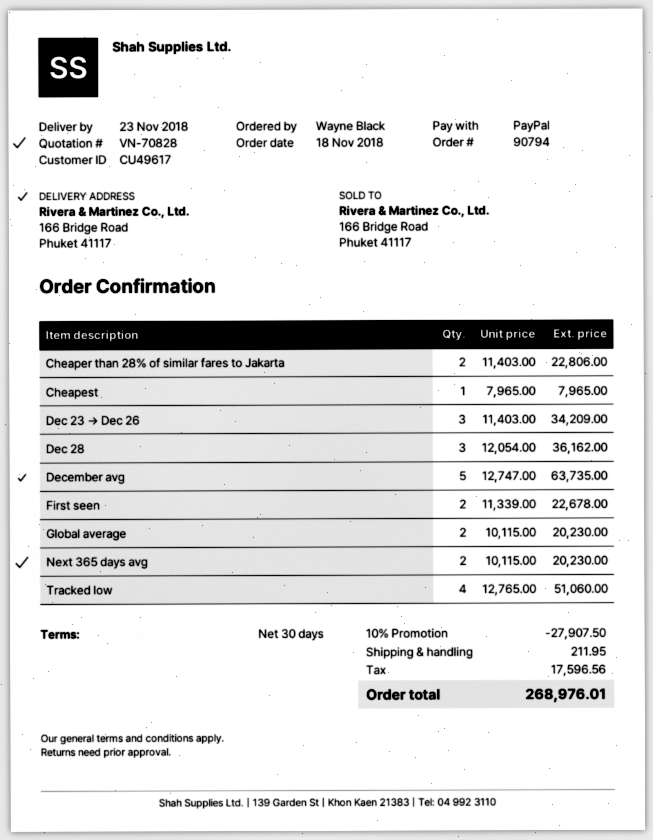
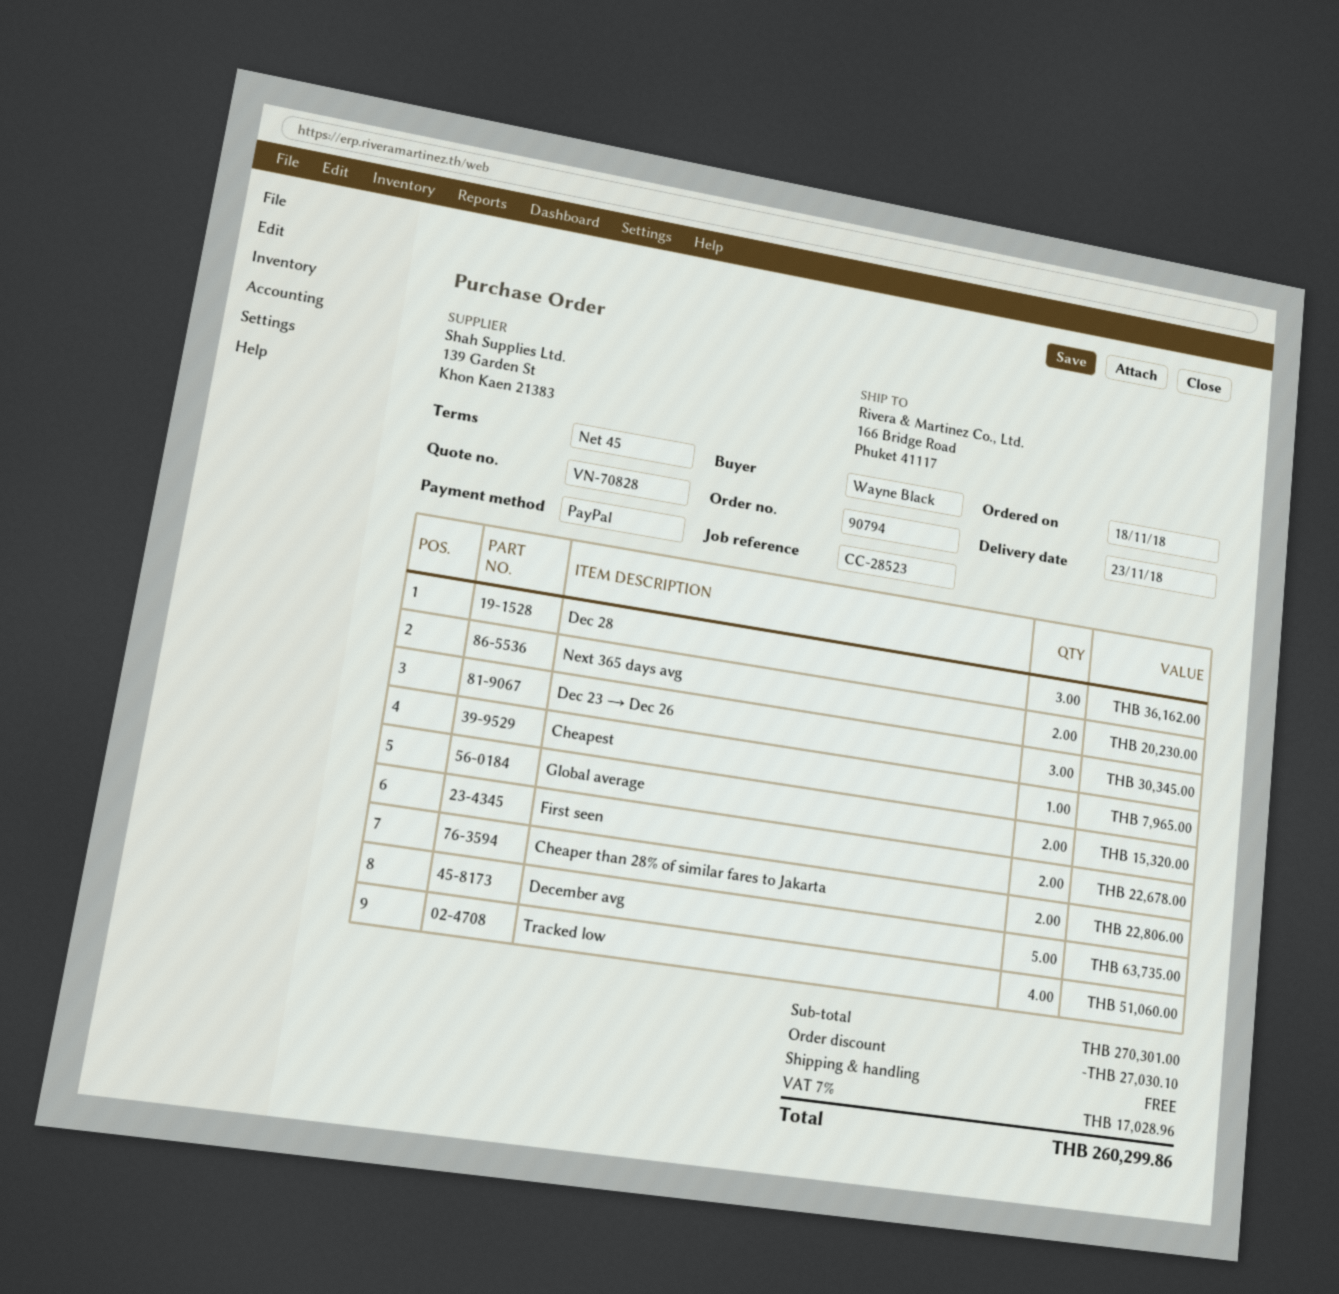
payment terms: 30 days -> 45 days
Dec 23 → Dec 26: 3 for 34209.00 -> 3 for 30345.00
Global average: 2 for 20230.00 -> 2 for 15320.00
discount: 27907.50 -> 27030.10
shipping: 211.95 -> 0.00
tax: 17596.56 -> 17028.96
total: 268976.01 -> 260299.86

